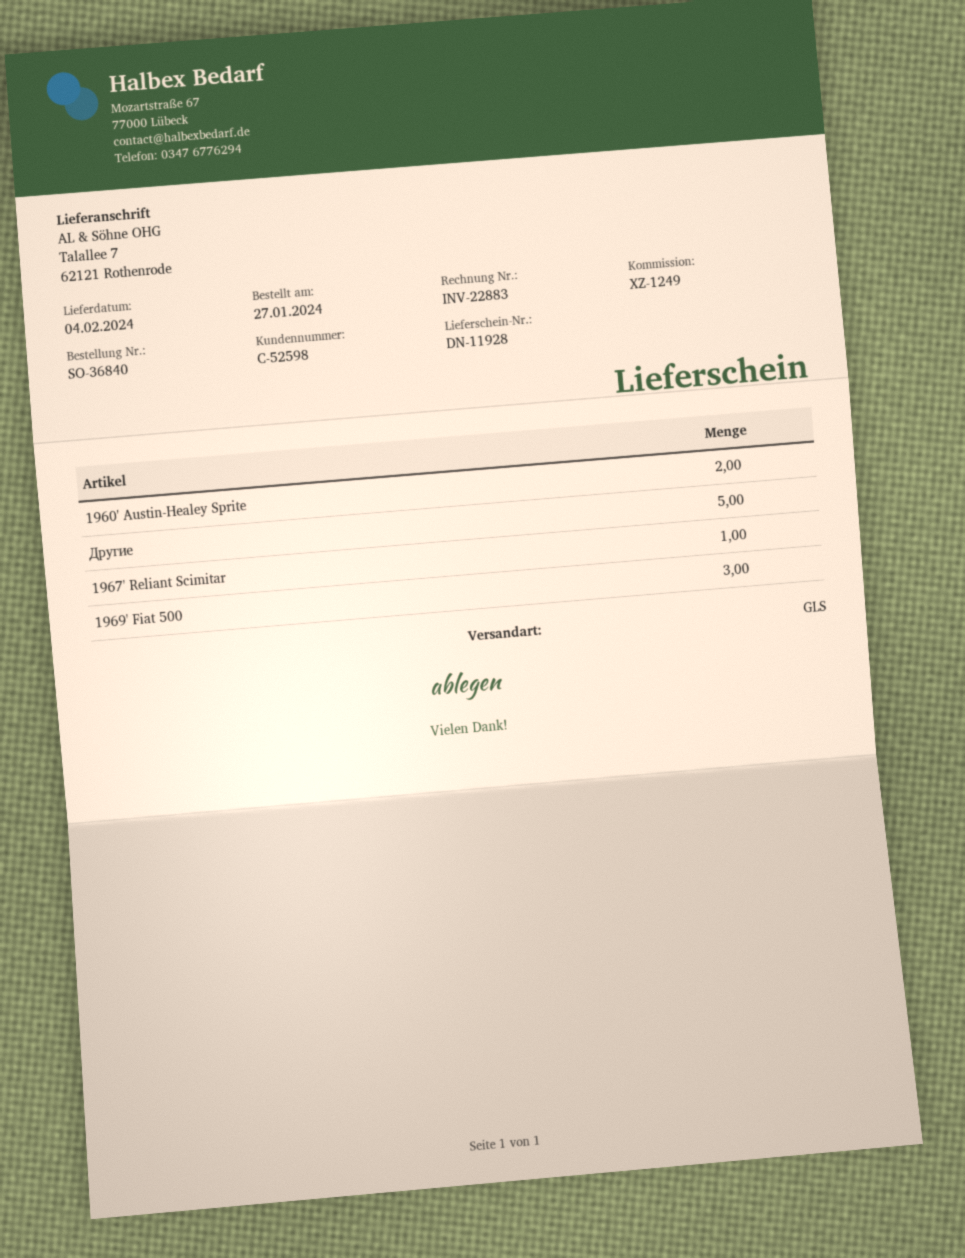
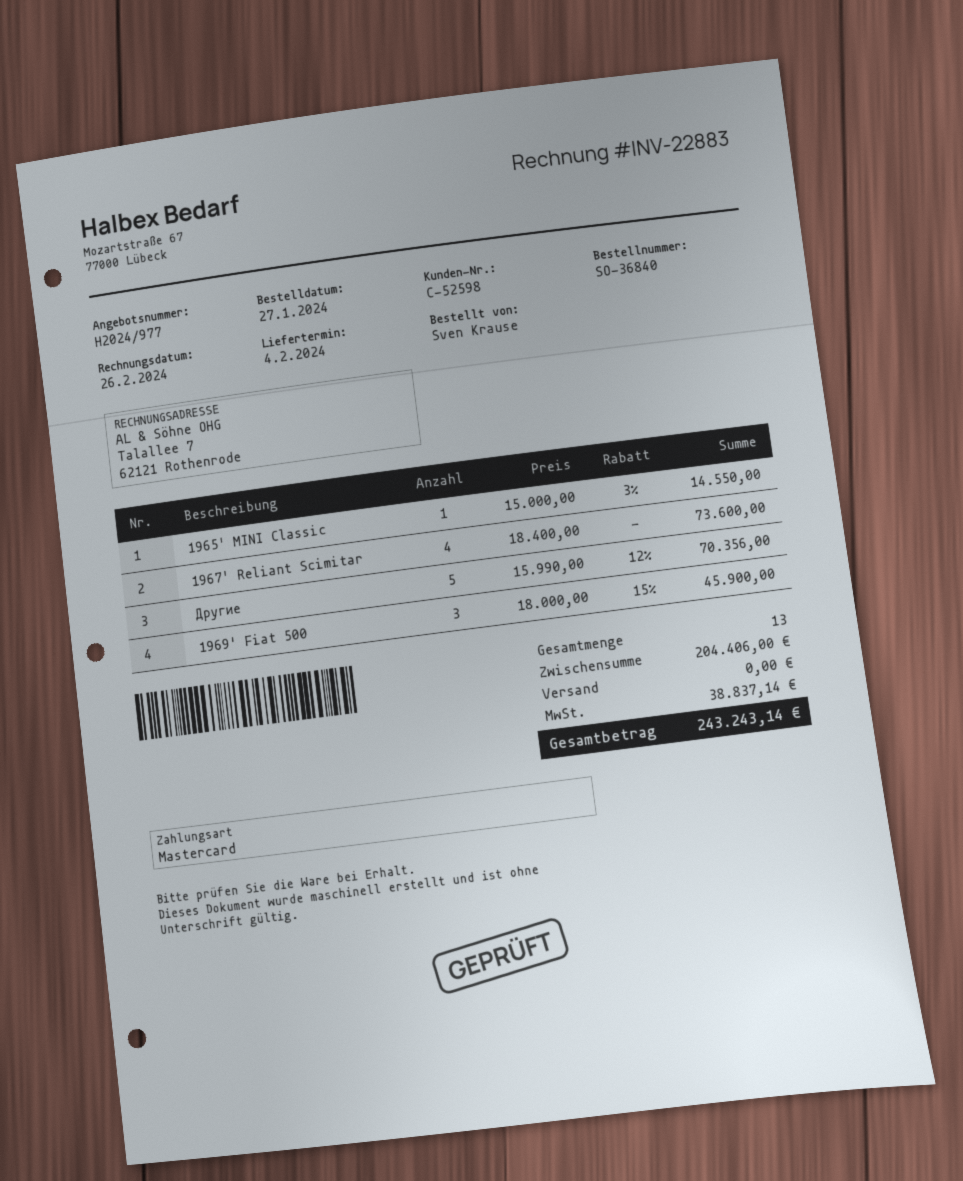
1960' Austin-Healey Sprite: 2 -> none
1967' Reliant Scimitar: 1 -> 4
1965' MINI Classic: none -> 1

